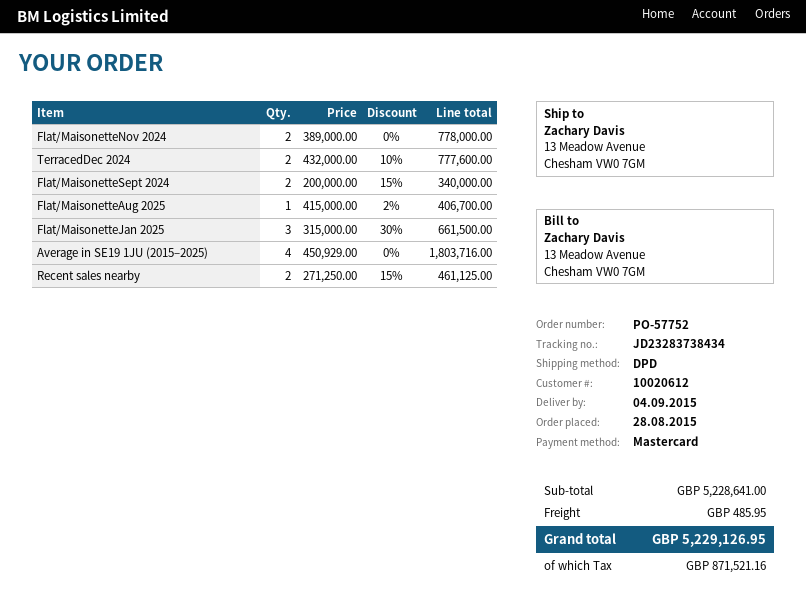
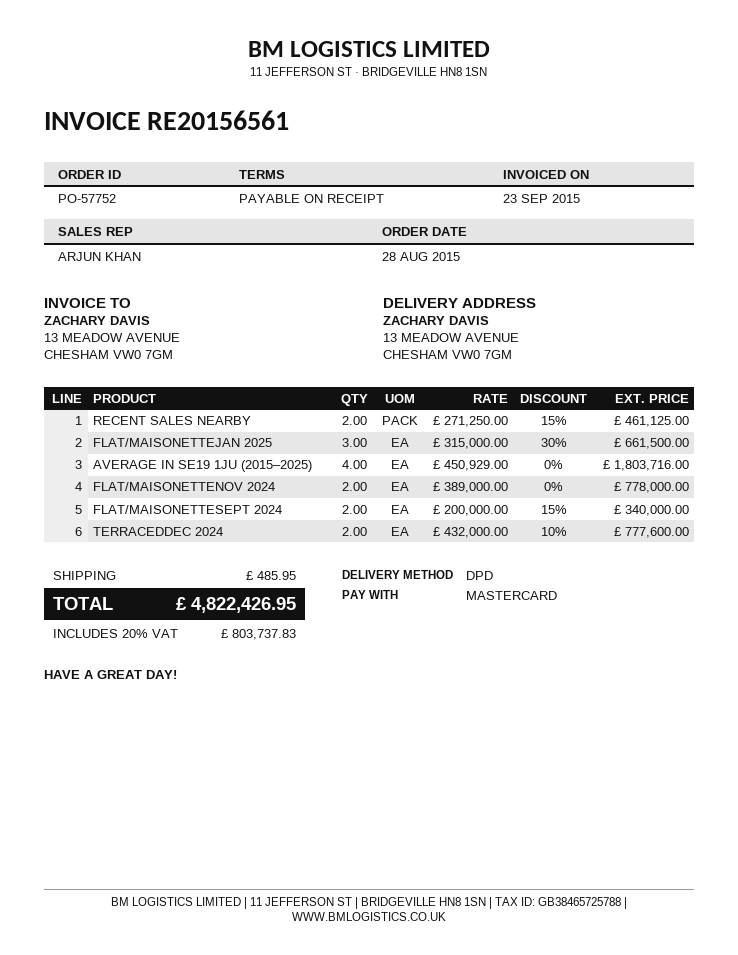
Flat/MaisonetteAug 2025: 1 x 415000.00 - 2% = 406700.00 -> none
tax: 871521.16 -> 803737.83
total: 5229126.95 -> 4822426.95

